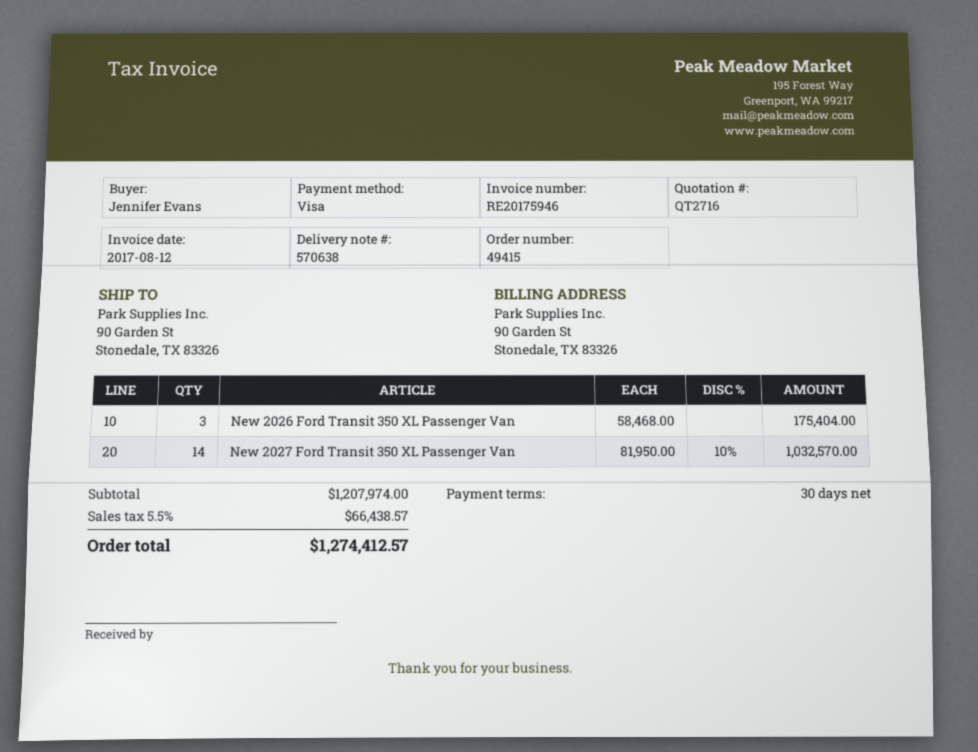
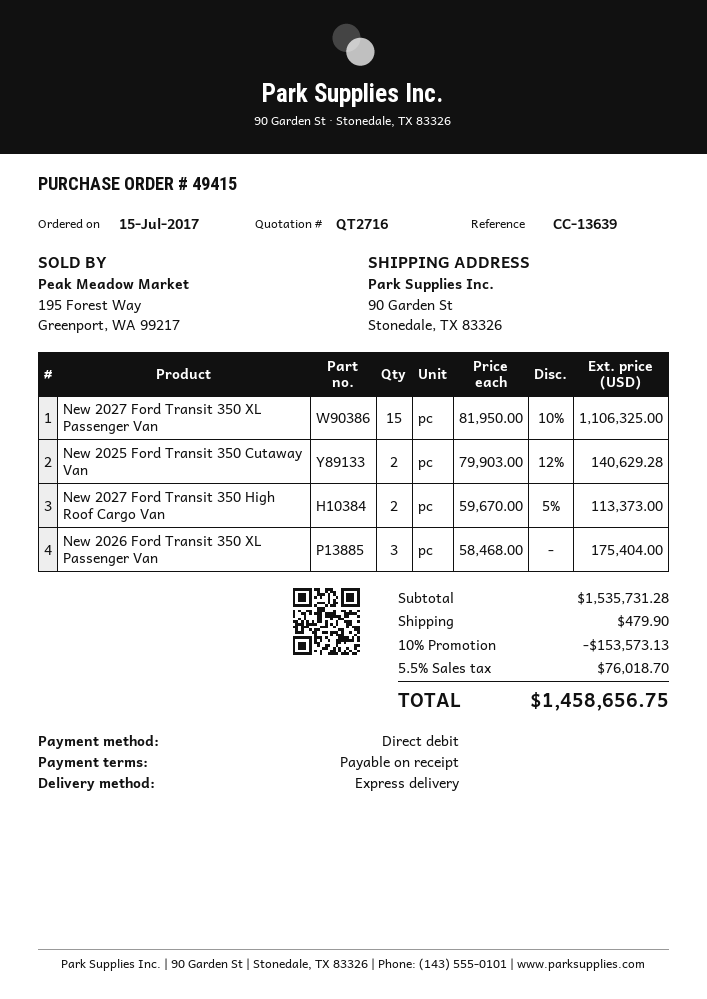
payment terms: 30 days -> on receipt
payment method: Visa -> direct debit
New 2027 Ford Transit 350 XL Passenger Van: 14 x 81950.00 - 10% = 1032570.00 -> 15 x 81950.00 - 10% = 1106325.00
New 2025 Ford Transit 350 Cutaway Van: none -> 2 x 79903.00 - 12% = 140629.28
New 2027 Ford Transit 350 High Roof Cargo Van: none -> 2 x 59670.00 - 5% = 113373.00
subtotal: 1207974.00 -> 1535731.28
discount: none -> 10% = 153573.13
shipping: none -> 479.90
tax: 5.5% = 66438.57 -> 5.5% = 76018.70
total: 1274412.57 -> 1458656.75

